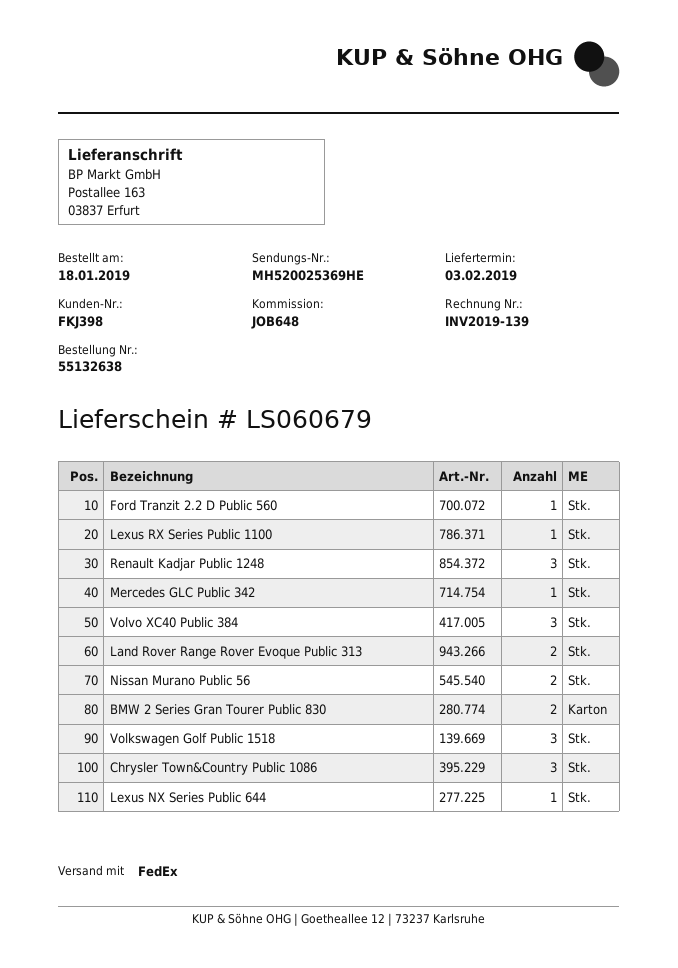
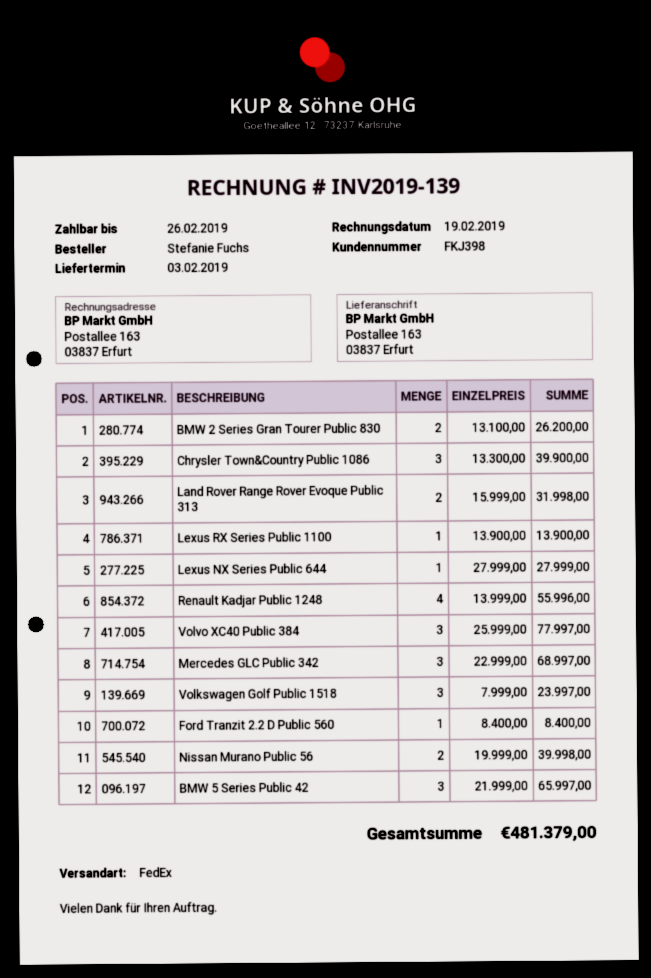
Renault Kadjar Public 1248: 3 -> 4
Mercedes GLC Public 342: 1 -> 3
BMW 5 Series Public 42: none -> 3

